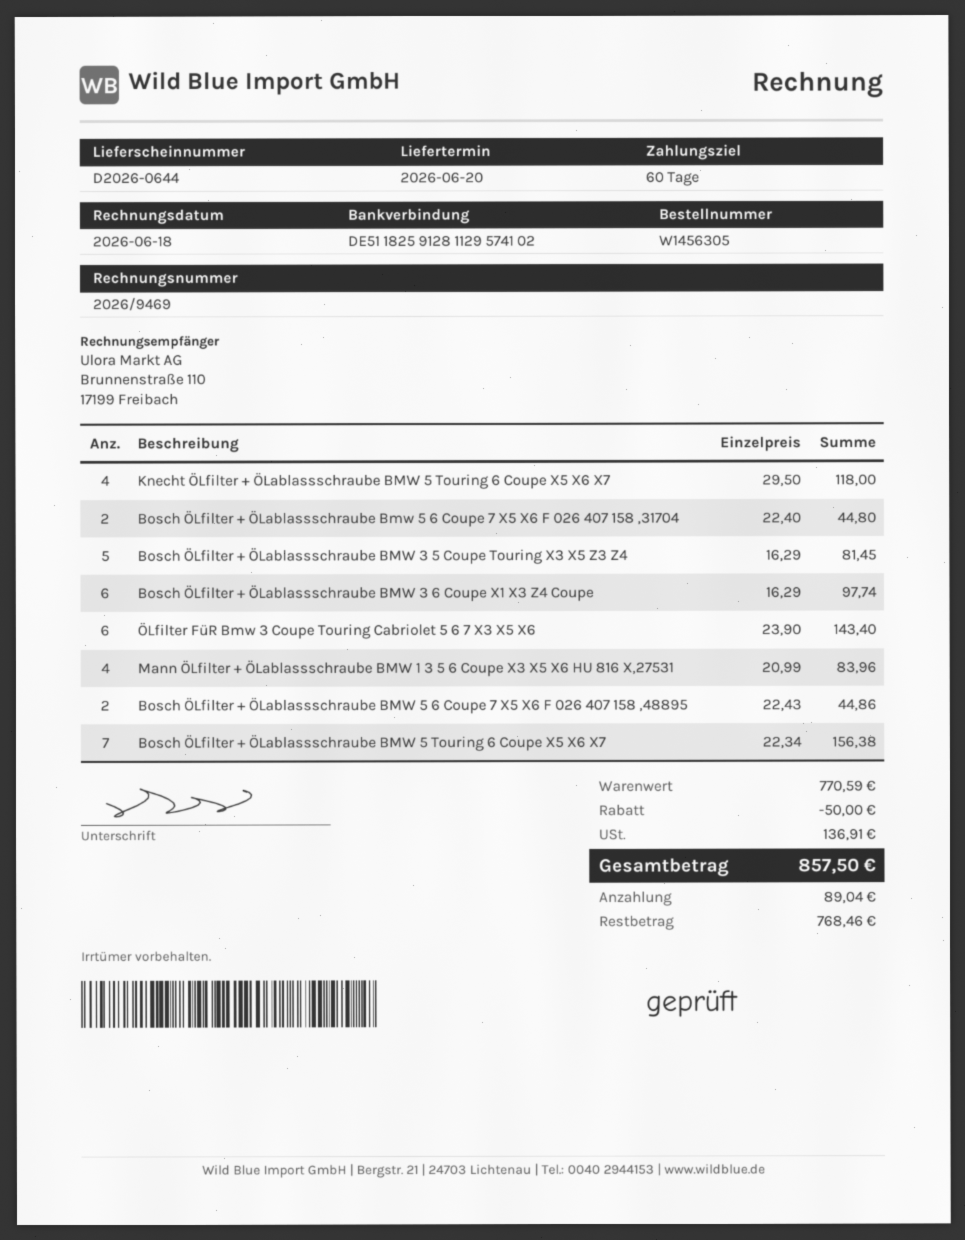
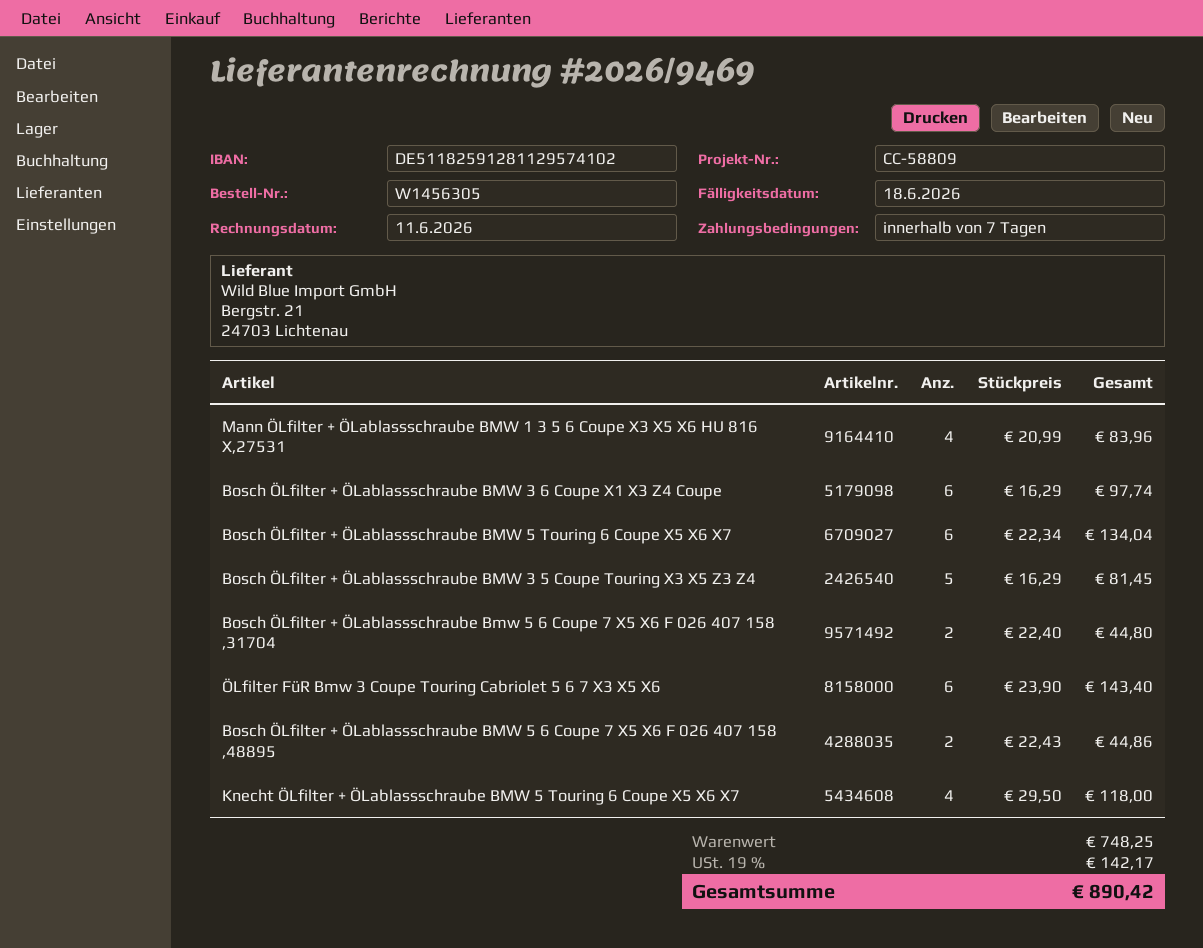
invoice date: 2026-06-18 -> 2026-06-11
payment terms: 60 days -> 7 days
Bosch ÖLfilter + ÖLablassschraube BMW 5 Touring 6 Coupe X5 X6 X7: 7 x 22.34 = 156.38 -> 6 x 22.34 = 134.04
subtotal: 770.59 -> 748.25
discount: 50.00 -> none
tax: 136.91 -> 142.17
total: 857.50 -> 890.42

